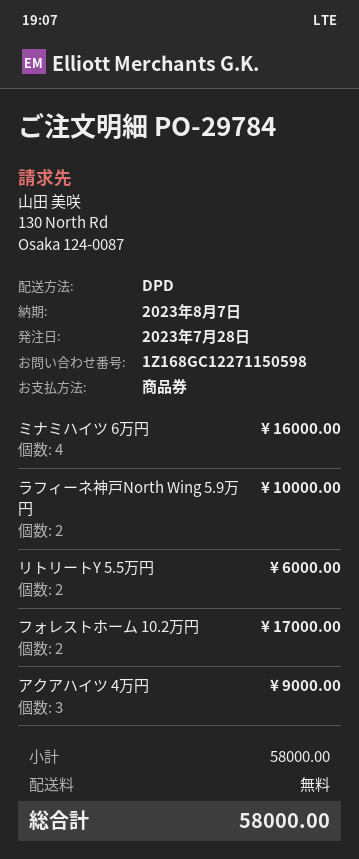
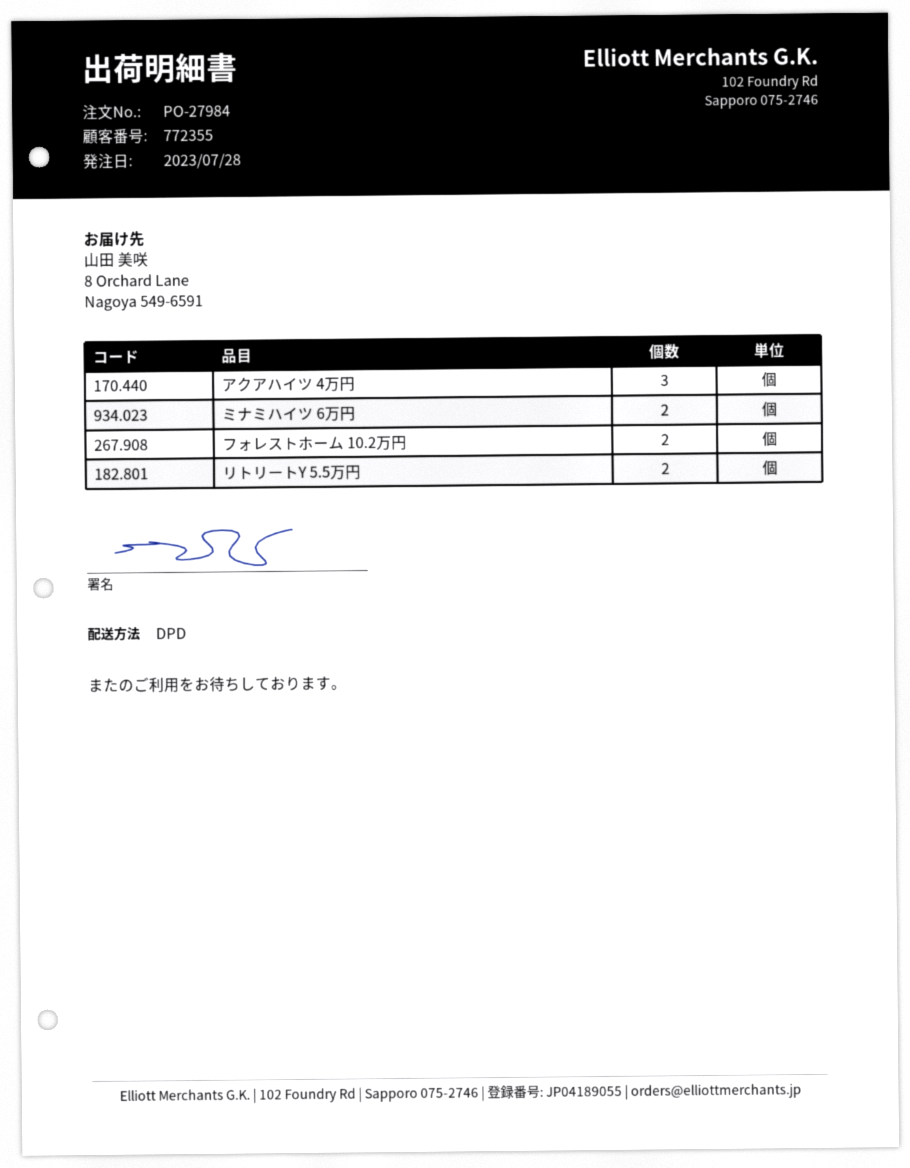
order number: PO-29784 -> PO-27984
ミナミハイツ 6万円: 4 -> 2
ラフィーネ神戸North Wing 5.9万円: 2 -> none

